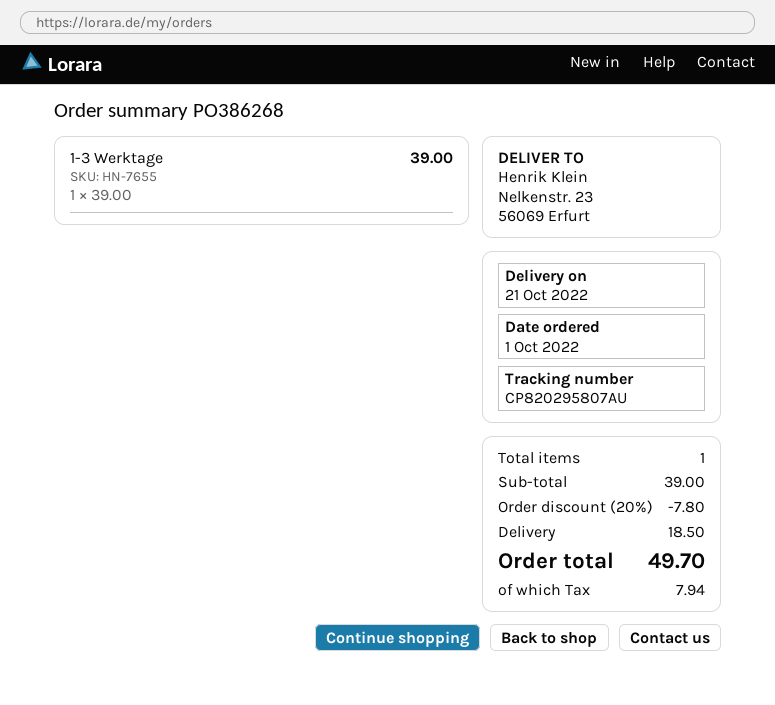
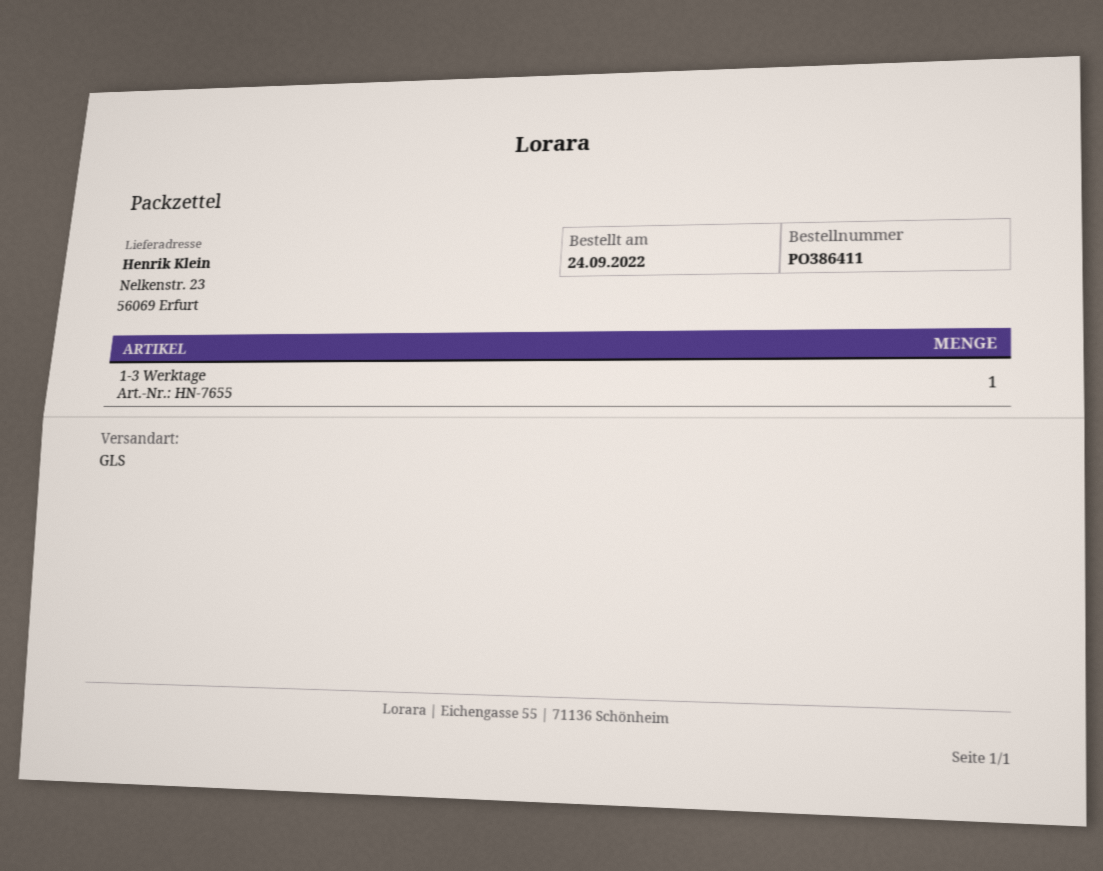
order number: PO386268 -> PO386411
order date: 2022-10-01 -> 2022-09-24

